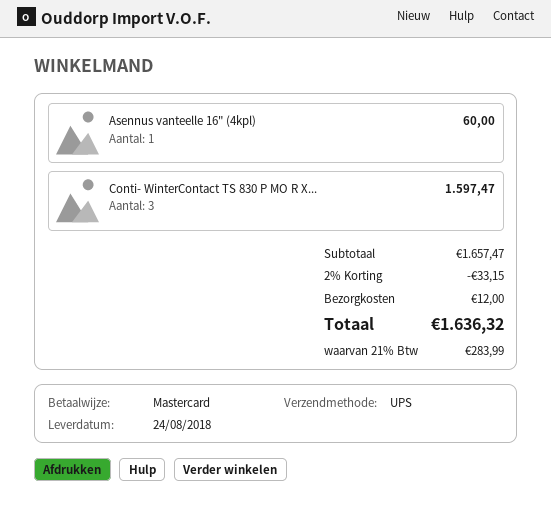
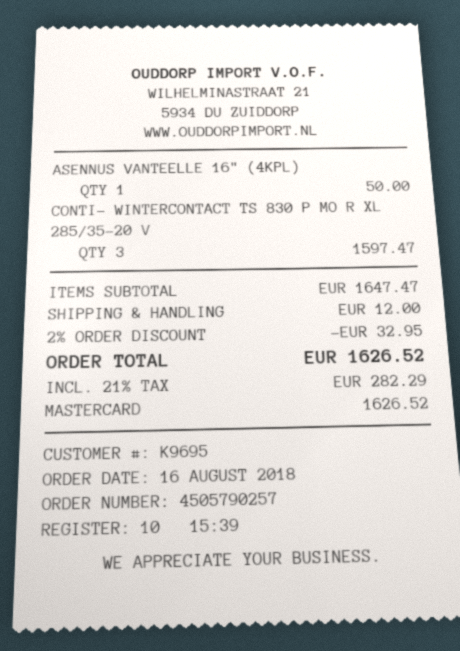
Asennus vanteelle 16" (4kpl): 1 for 60.00 -> 1 for 50.00
subtotal: 1657.47 -> 1647.47
discount: 2% = 33.15 -> 2% = 32.95
tax: 21% = 283.99 -> 21% = 282.29
total: 1636.32 -> 1626.52

